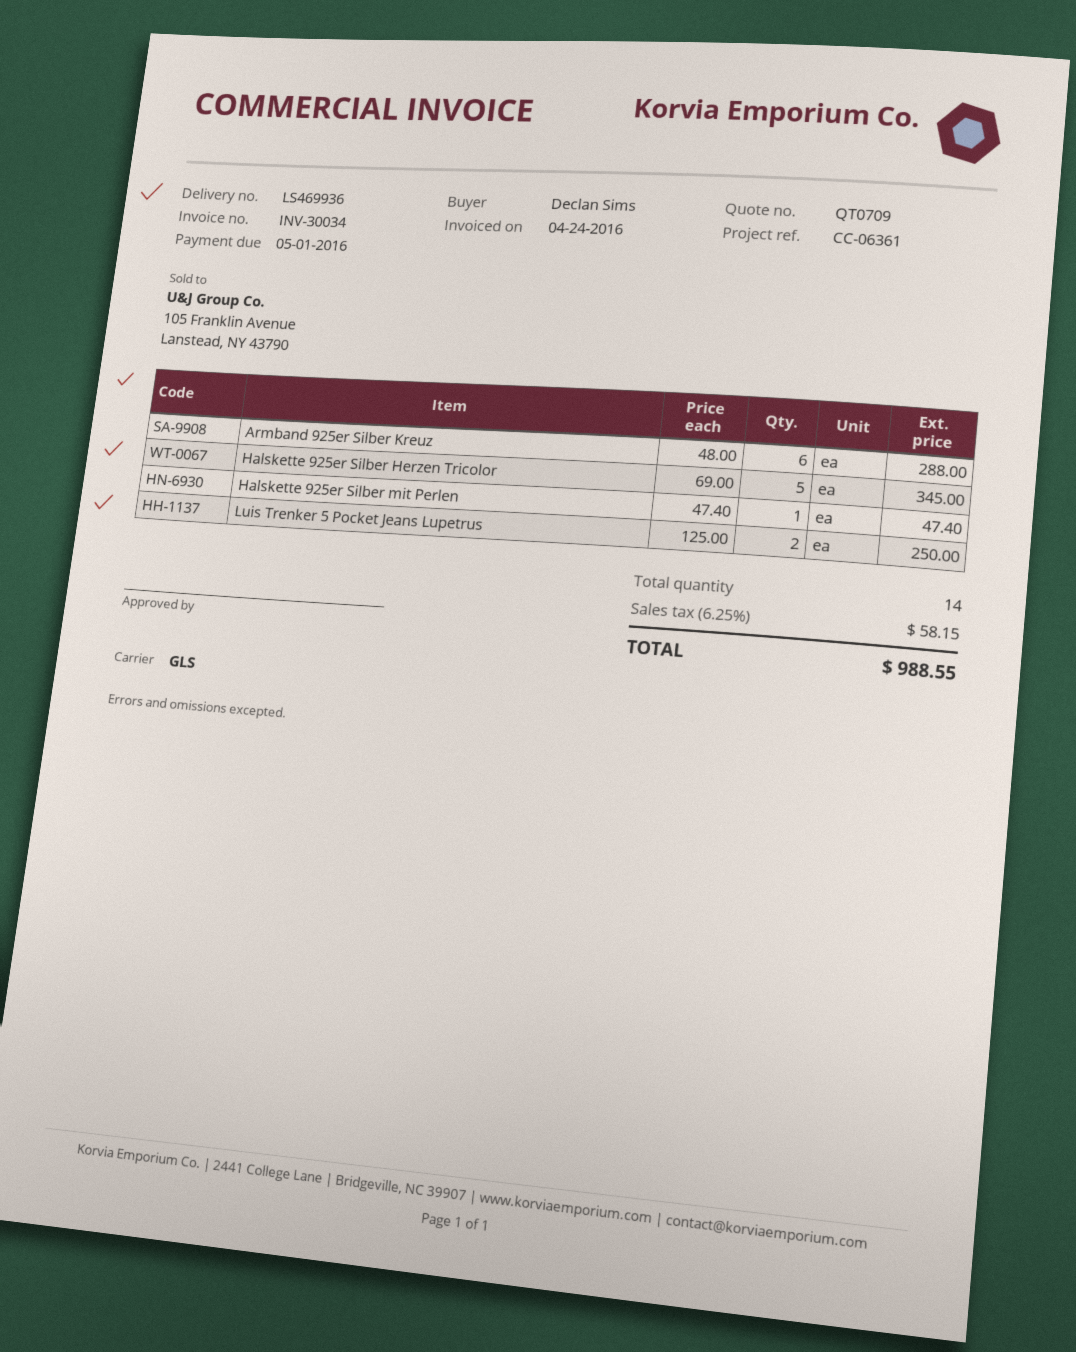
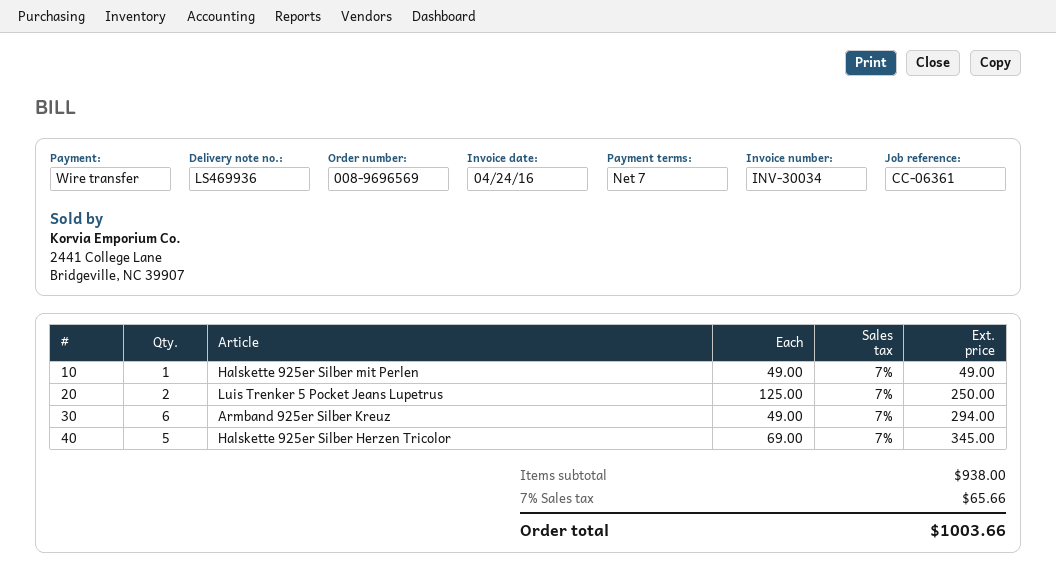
Armband 925er Silber Kreuz: 6 x 48.00 = 288.00 -> 6 x 49.00 = 294.00
Halskette 925er Silber mit Perlen: 1 x 47.40 = 47.40 -> 1 x 49.00 = 49.00
tax: 6.25% = 58.15 -> 7% = 65.66
total: 988.55 -> 1003.66

